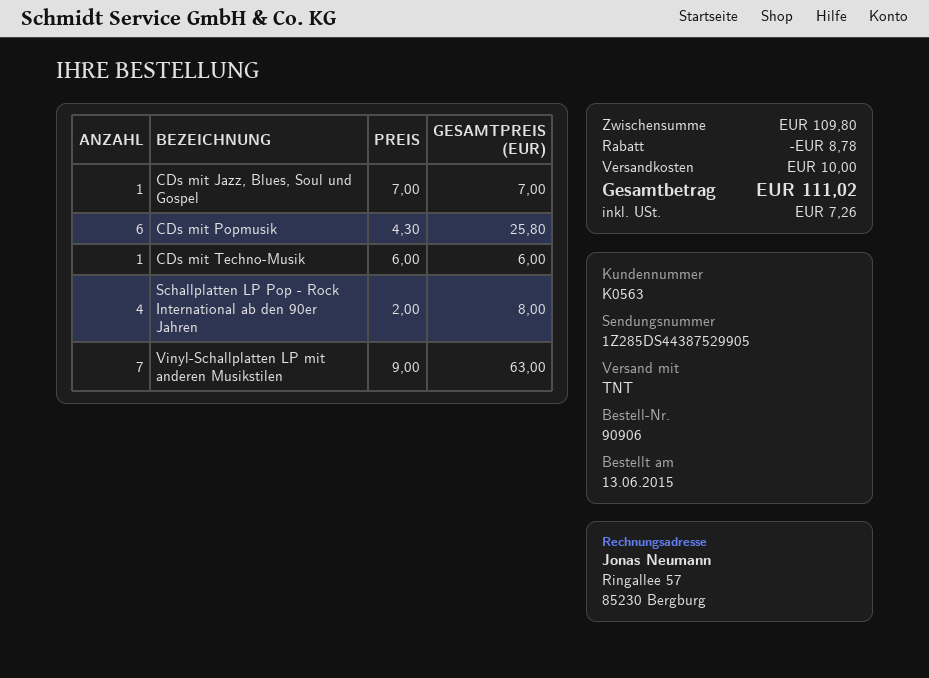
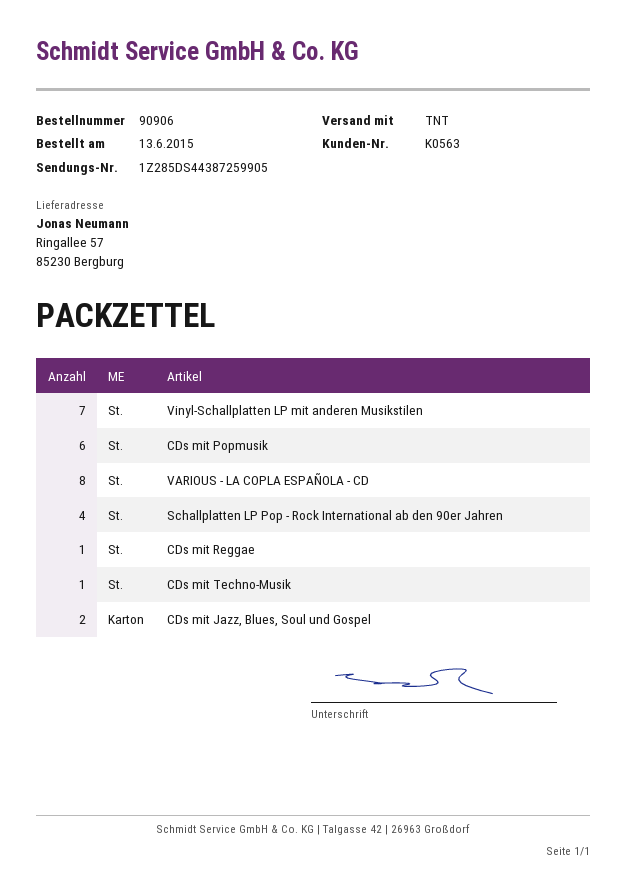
tracking number: 1Z285DS44387529905 -> 1Z285DS44387259905
CDs mit Jazz, Blues, Soul und Gospel: 1 -> 2
VARIOUS - LA COPLA ESPAÑOLA - CD: none -> 8
CDs mit Reggae: none -> 1

